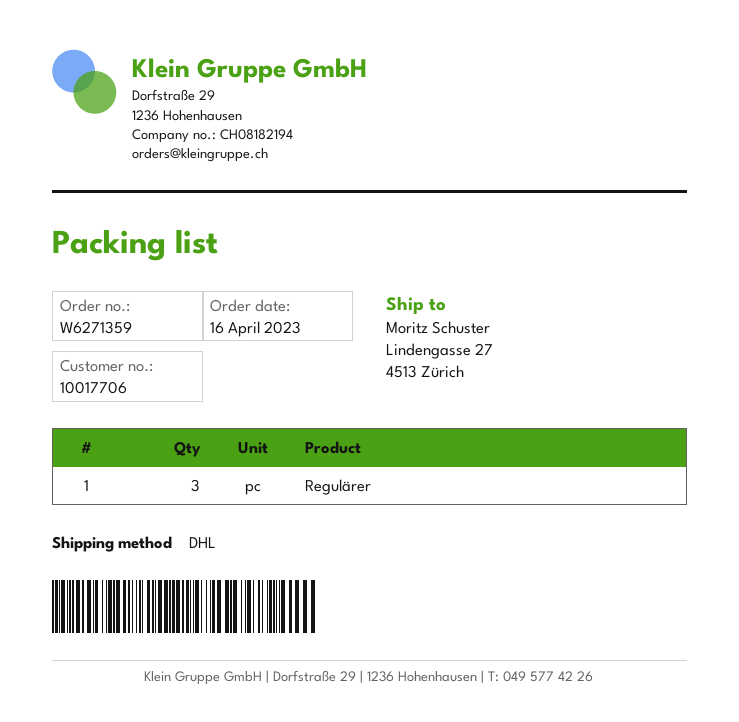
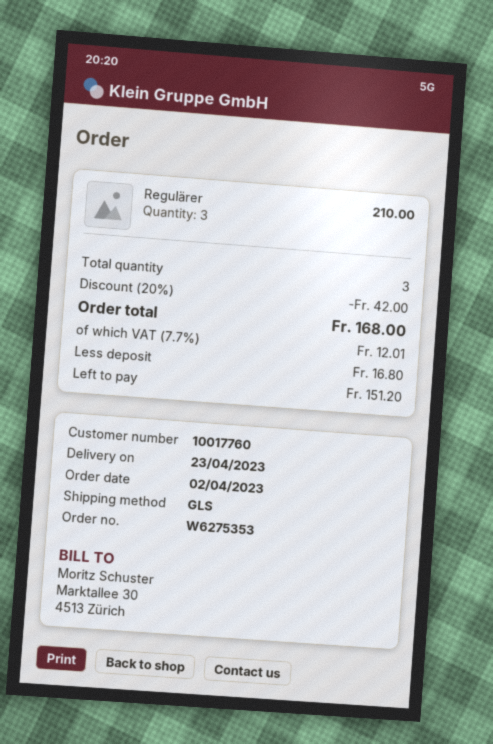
order number: W6271359 -> W6275353
order date: 2023-04-16 -> 2023-04-02
customer number: 10017706 -> 10017760
shipping method: DHL -> GLS

